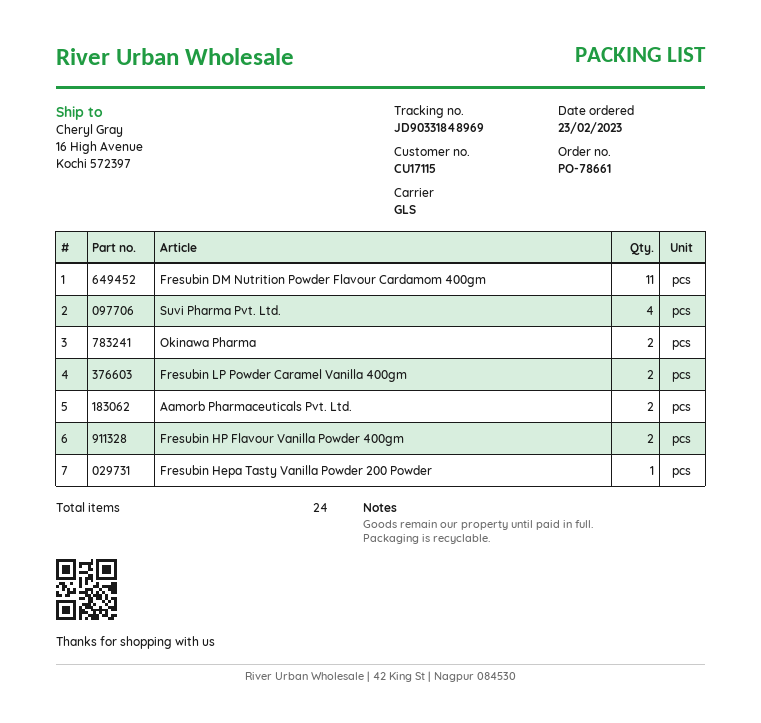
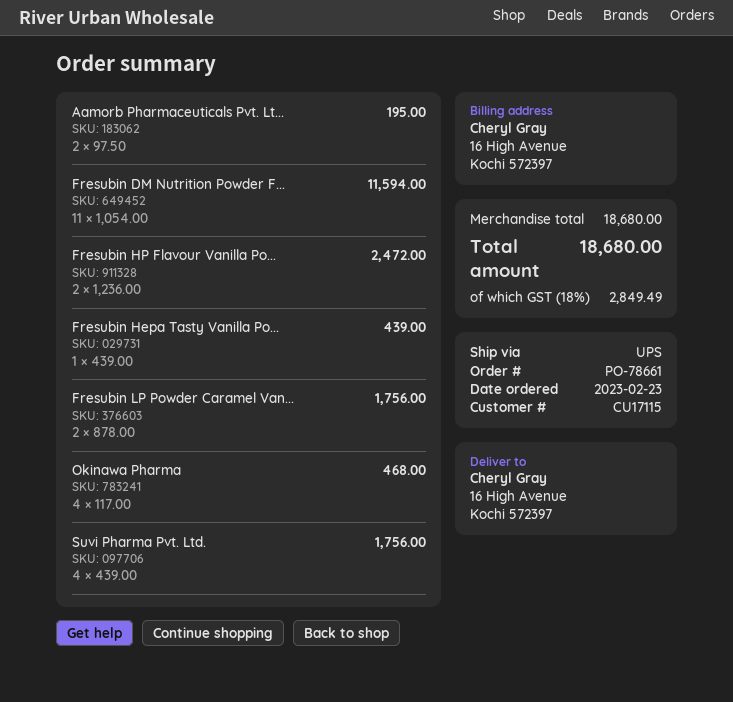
shipping method: GLS -> UPS
Okinawa Pharma: 2 -> 4

